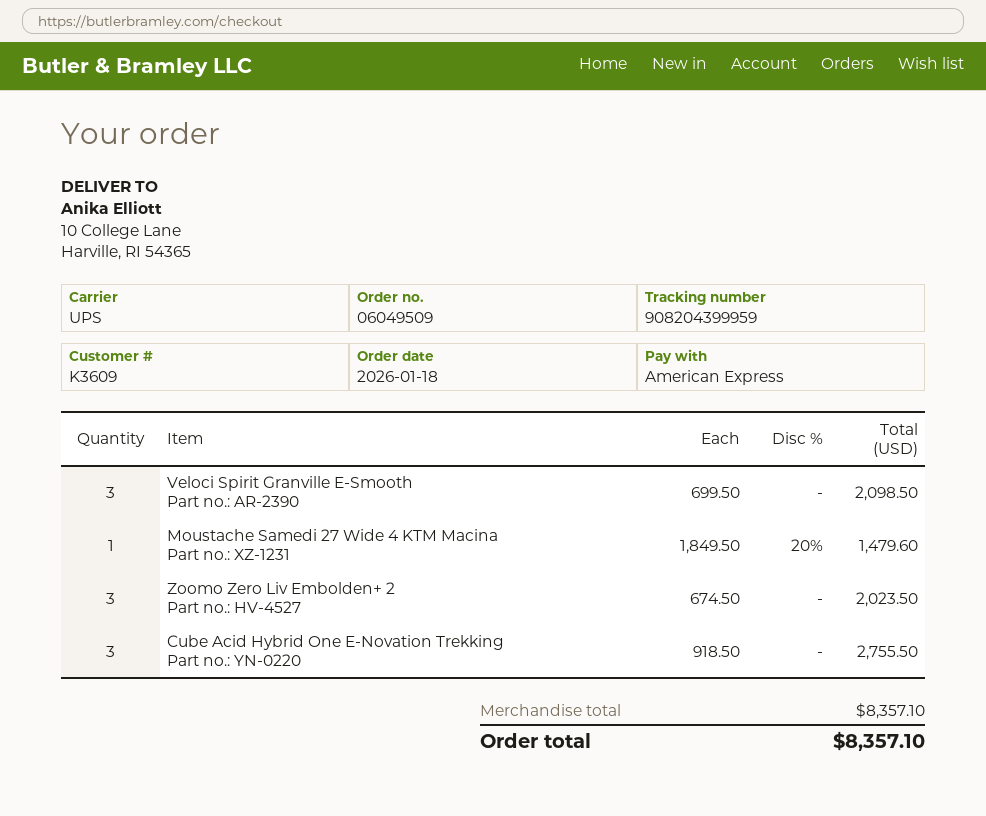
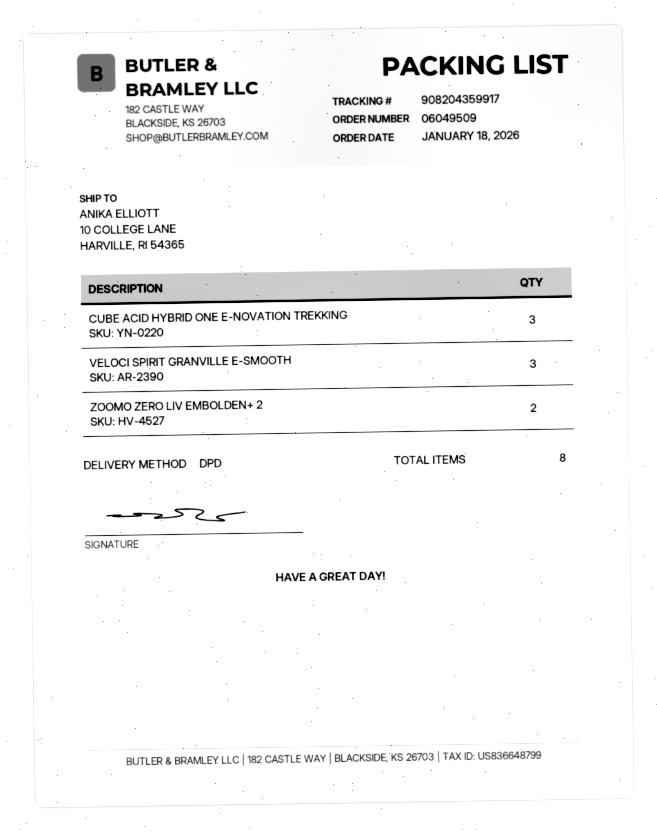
shipping method: UPS -> DPD
tracking number: 908204399959 -> 908204359917
Moustache Samedi 27 Wide 4 KTM Macina: 1 -> none
Zoomo Zero Liv Embolden+ 2: 3 -> 2

